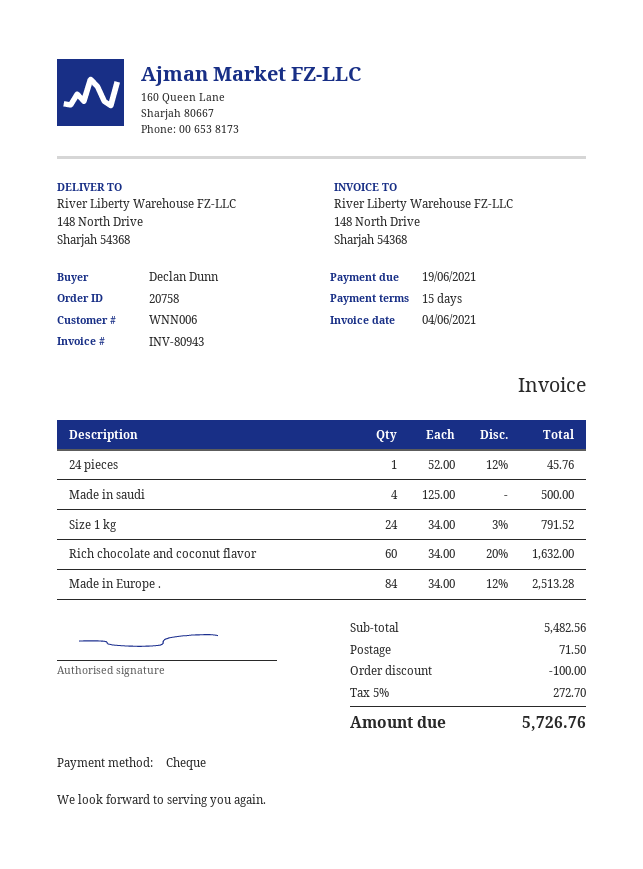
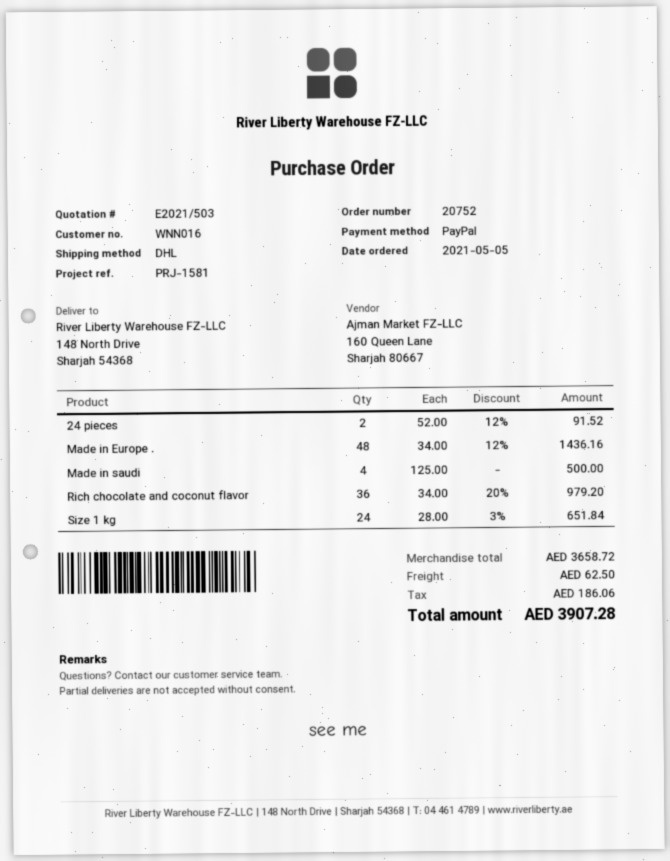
order number: 20758 -> 20752
customer number: WNN006 -> WNN016
payment method: cheque -> PayPal
24 pieces: 1 x 52.00 - 12% = 45.76 -> 2 x 52.00 - 12% = 91.52
Size 1 kg: 24 x 34.00 - 3% = 791.52 -> 24 x 28.00 - 3% = 651.84
Rich chocolate and coconut flavor: 60 x 34.00 - 20% = 1632.00 -> 36 x 34.00 - 20% = 979.20
Made in Europe .: 84 x 34.00 - 12% = 2513.28 -> 48 x 34.00 - 12% = 1436.16
subtotal: 5482.56 -> 3658.72
discount: 100.00 -> none
shipping: 71.50 -> 62.50
tax: 272.70 -> 186.06
total: 5726.76 -> 3907.28

